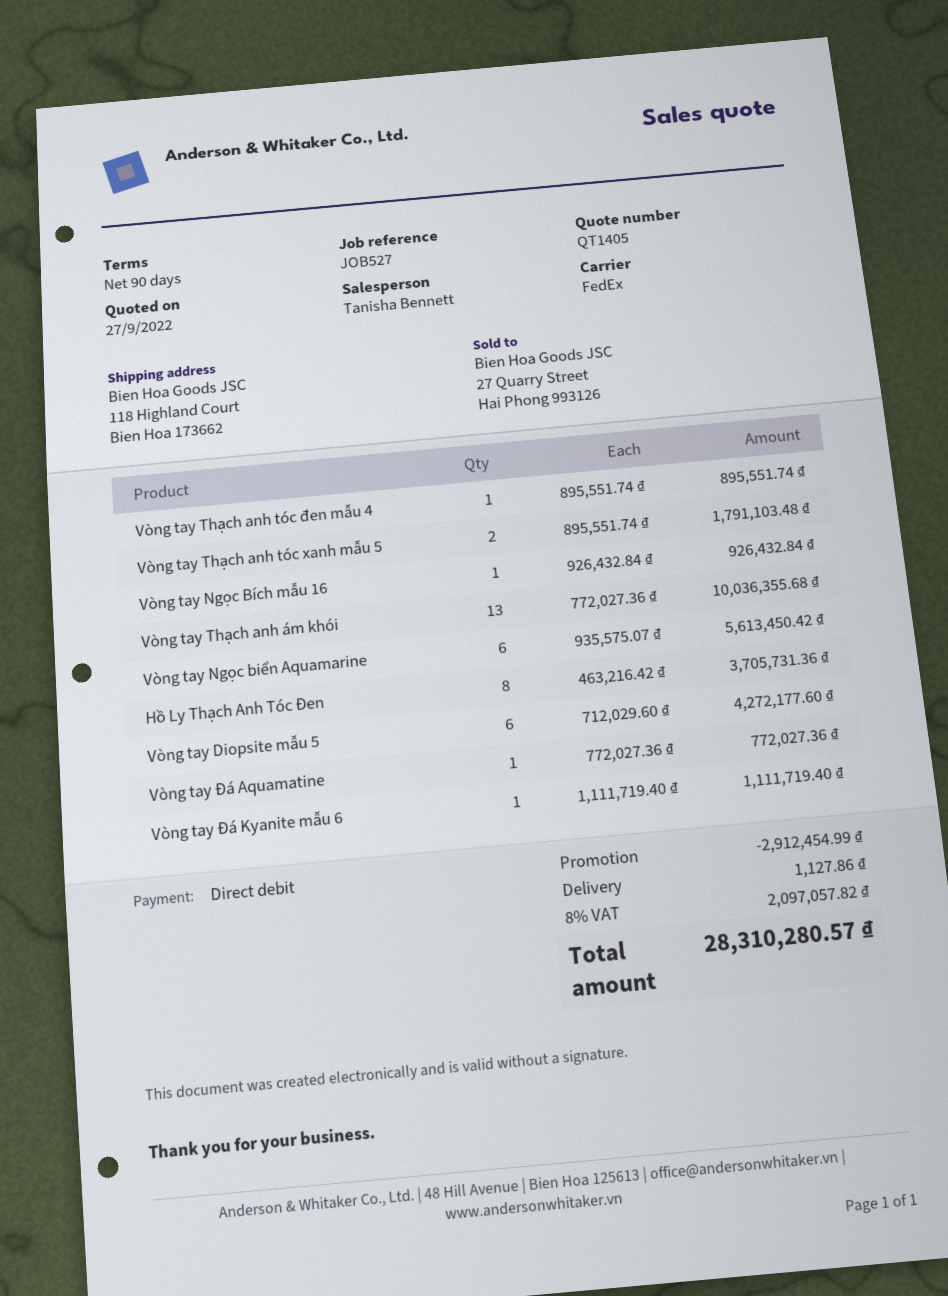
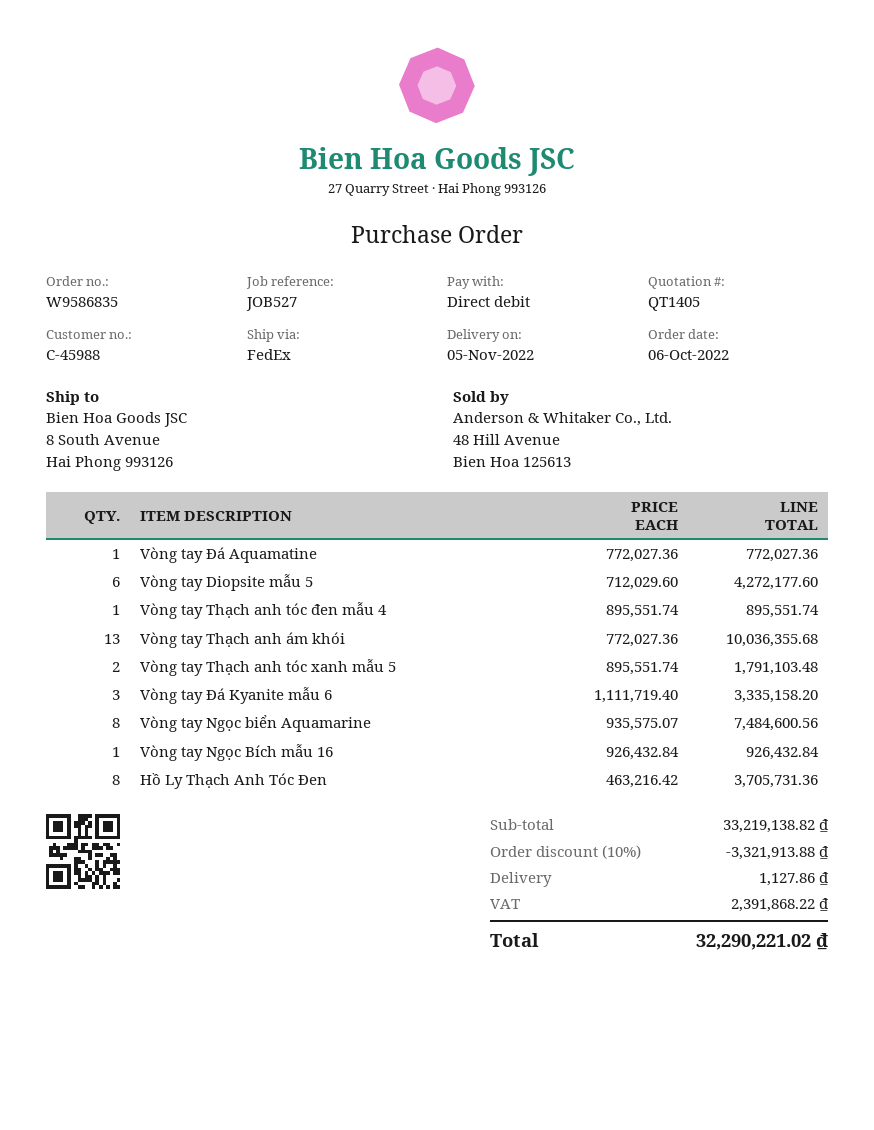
ship to: 118 Highland Court, Bien Hoa 173662 -> 8 South Avenue, Hai Phong 993126
Vòng tay Ngọc biển Aquamarine: 6 x 935575.07 = 5613450.42 -> 8 x 935575.07 = 7484600.56
Vòng tay Đá Kyanite mẫu 6: 1 x 1111719.40 = 1111719.40 -> 3 x 1111719.40 = 3335158.20
discount: 2912454.99 -> 3321913.88
tax: 2097057.82 -> 2391868.22
total: 28310280.57 -> 32290221.02

